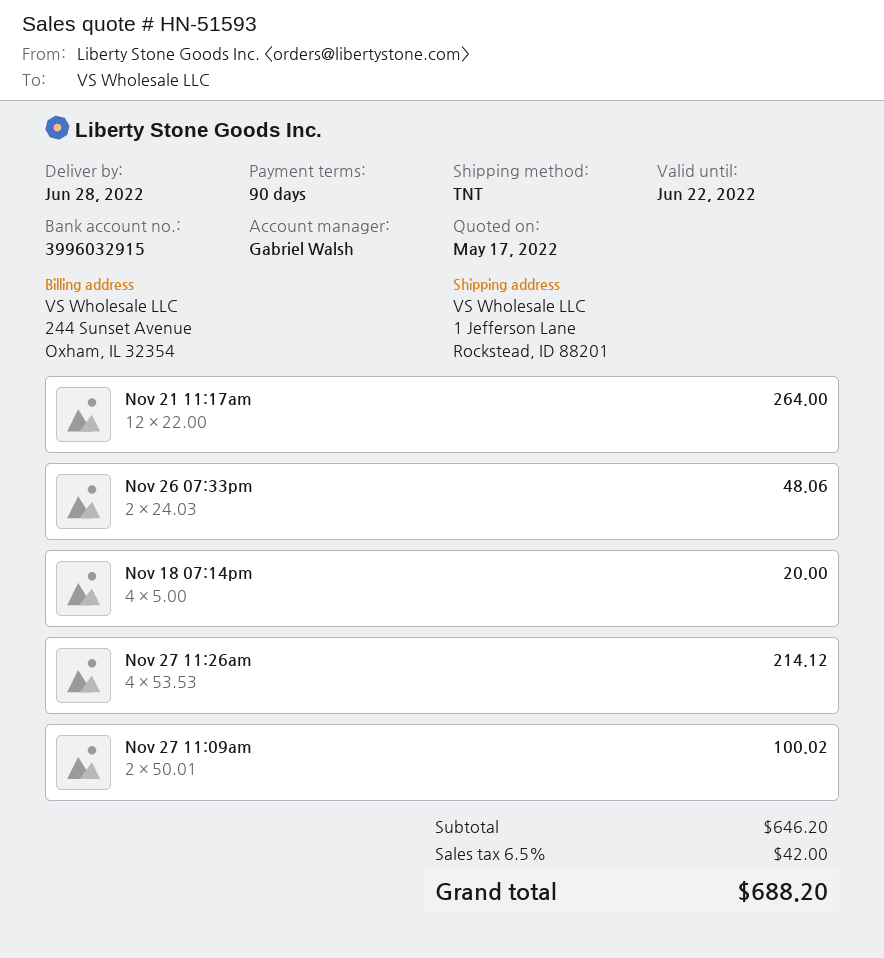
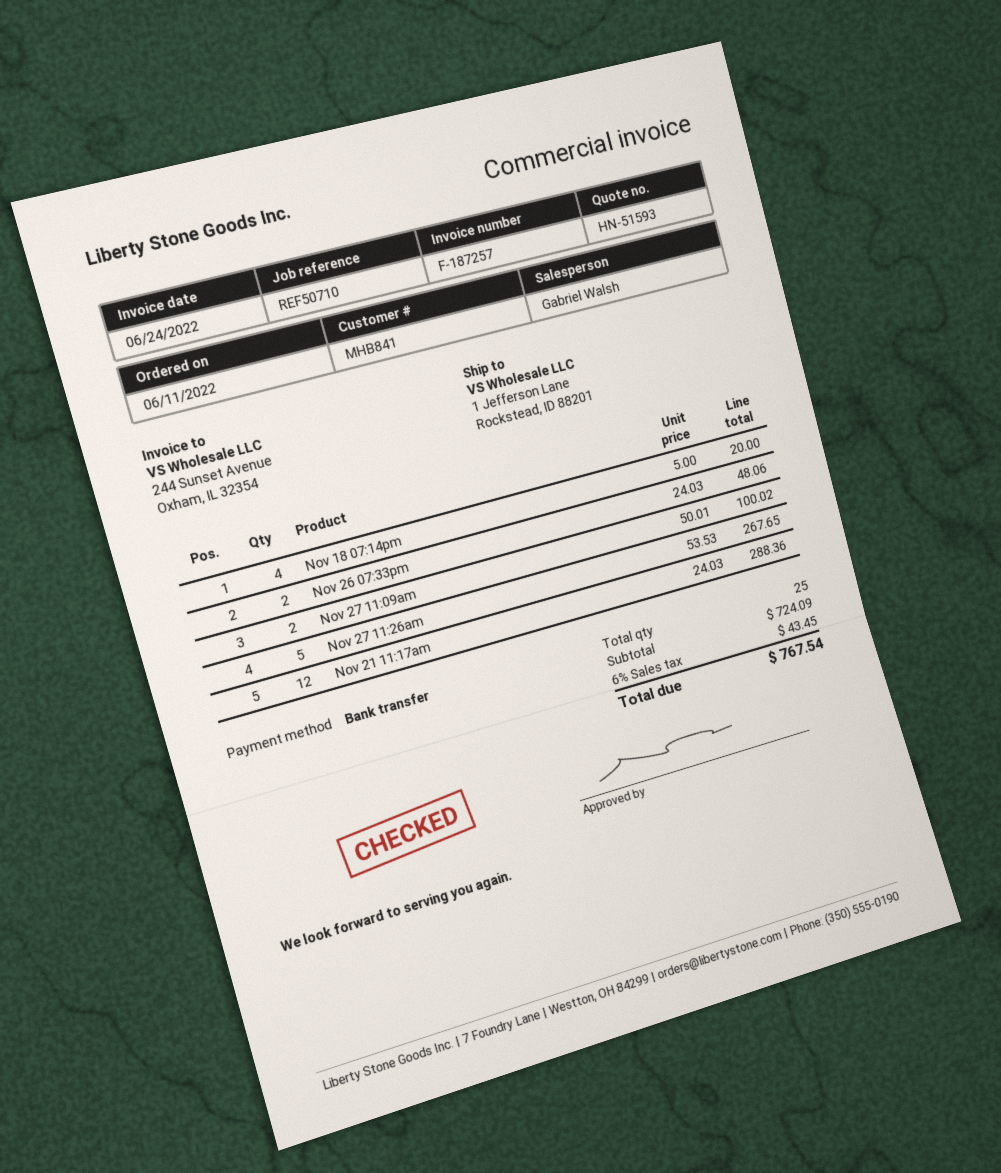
Nov 21 11:17am: 12 x 22.00 = 264.00 -> 12 x 24.03 = 288.36
Nov 27 11:26am: 4 x 53.53 = 214.12 -> 5 x 53.53 = 267.65
subtotal: 646.20 -> 724.09
tax: 6.5% = 42.00 -> 6% = 43.45
total: 688.20 -> 767.54

